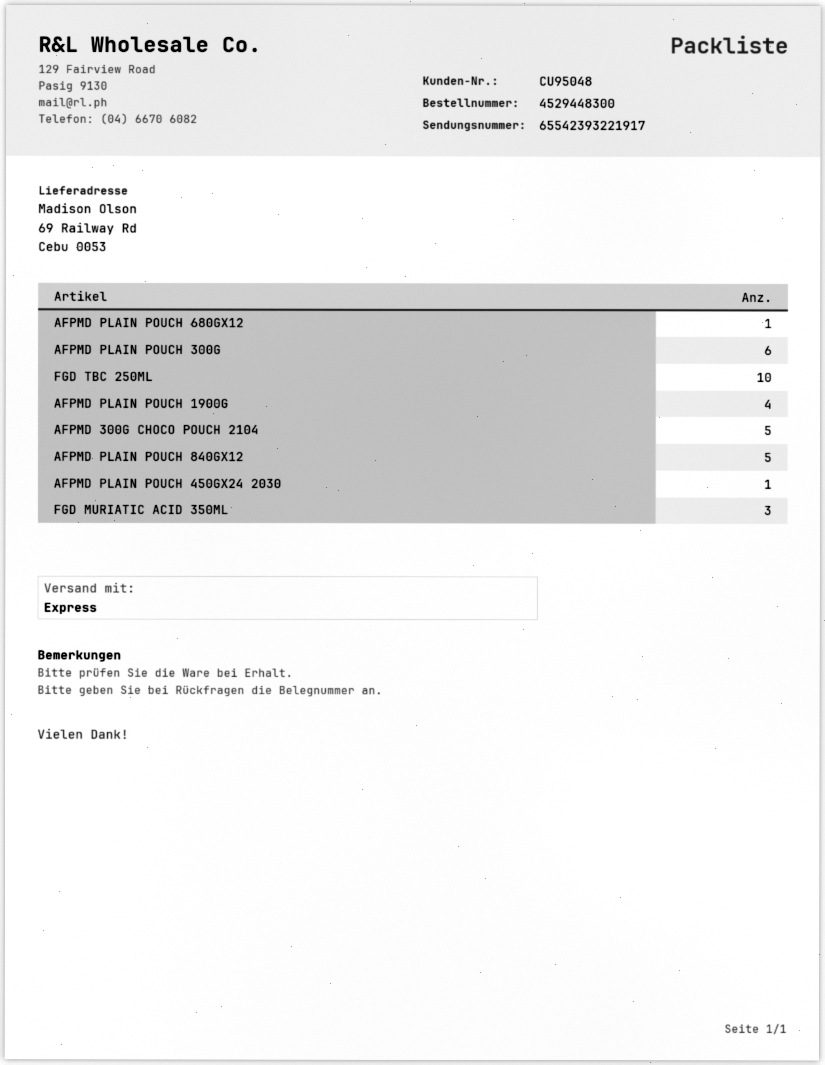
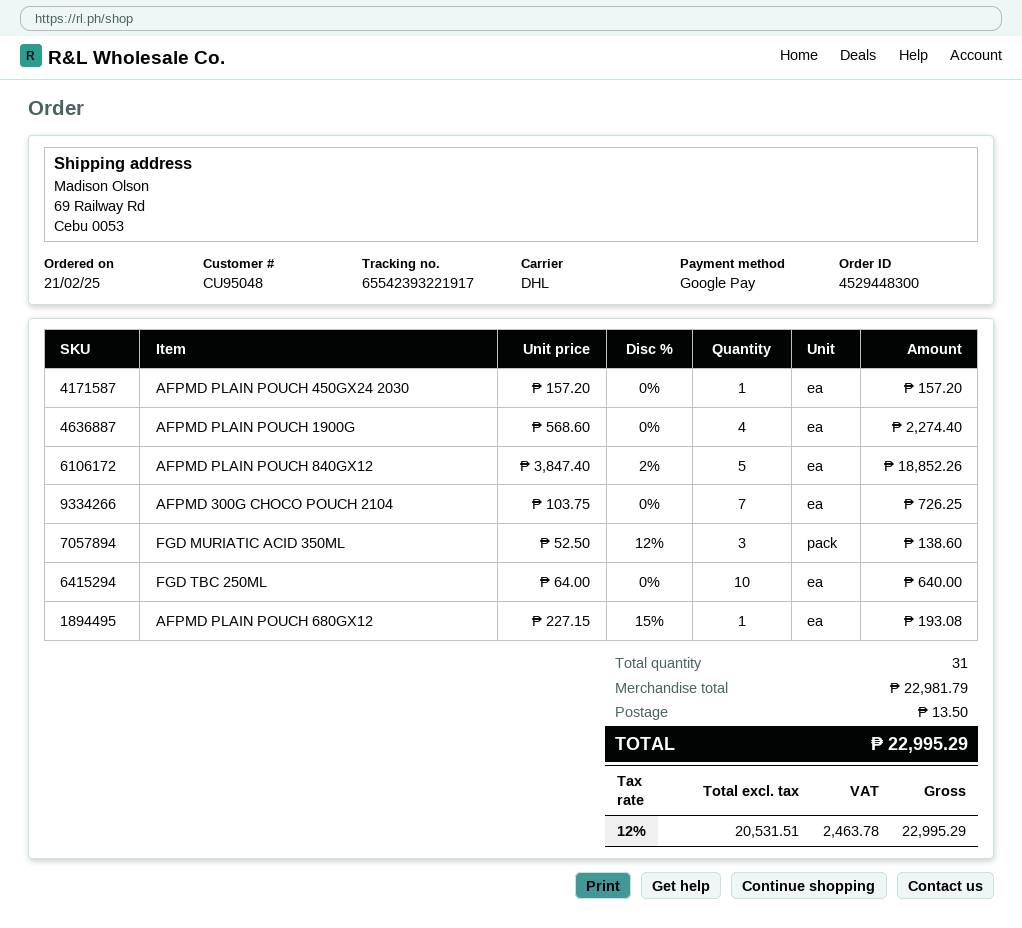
shipping method: express -> DHL
AFPMD PLAIN POUCH 300G: 6 -> none
AFPMD 300G CHOCO POUCH 2104: 5 -> 7

